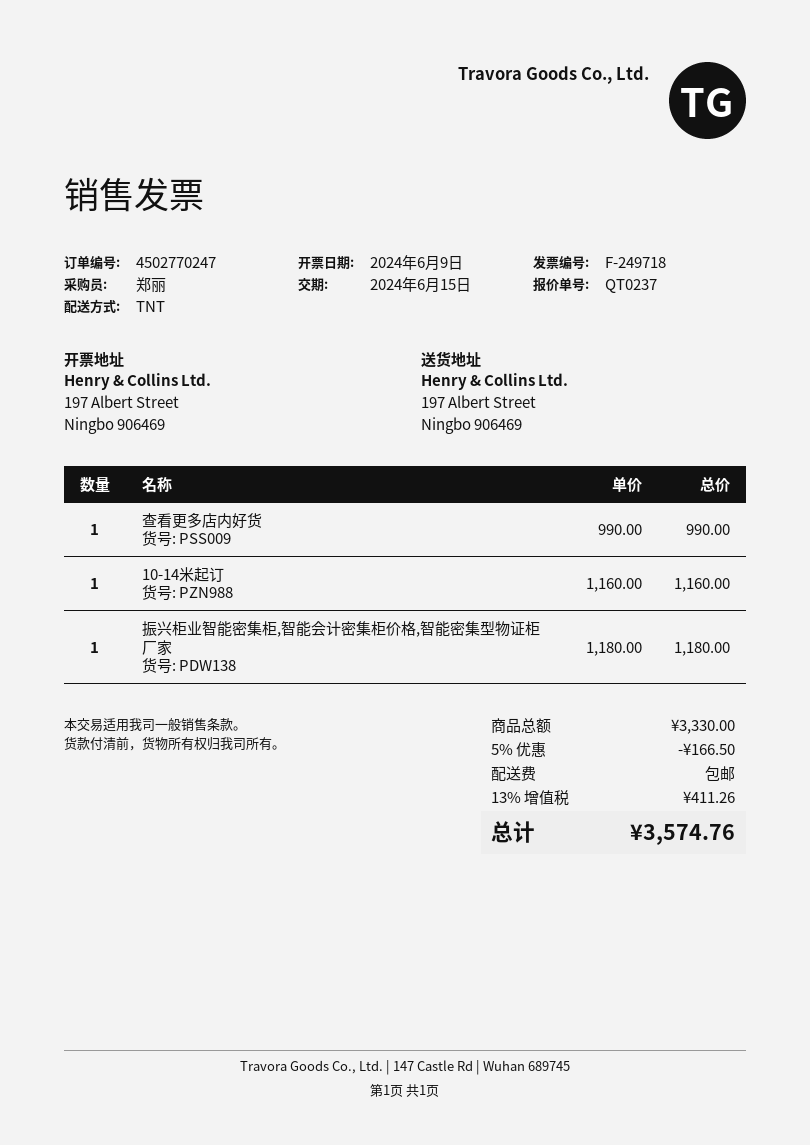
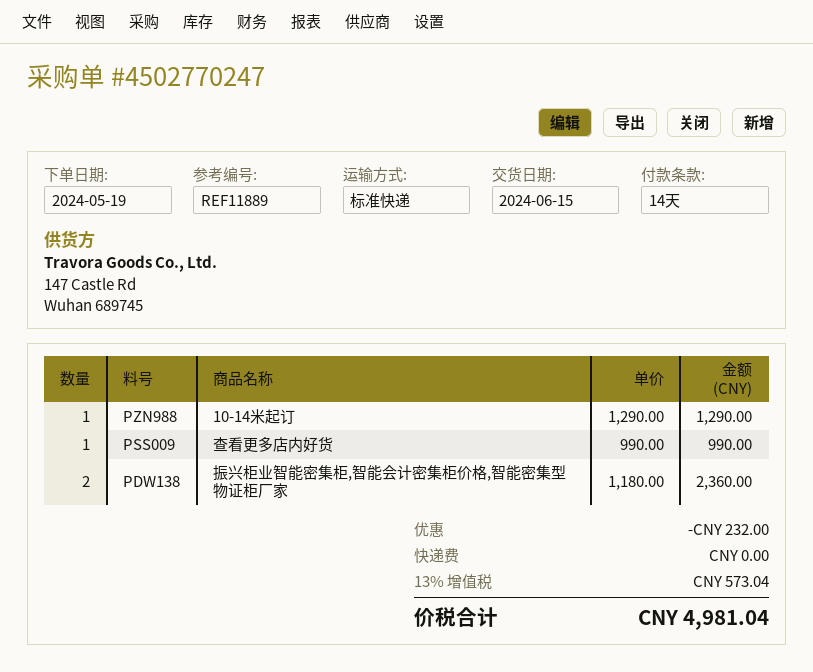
shipping method: TNT -> standard
10-14米起订: 1 x 1160.00 = 1160.00 -> 1 x 1290.00 = 1290.00
振兴柜业智能密集柜,智能会计密集柜价格,智能密集型物证柜厂家: 1 x 1180.00 = 1180.00 -> 2 x 1180.00 = 2360.00
discount: 166.50 -> 232.00
tax: 13% = 411.26 -> 13% = 573.04
total: 3574.76 -> 4981.04

